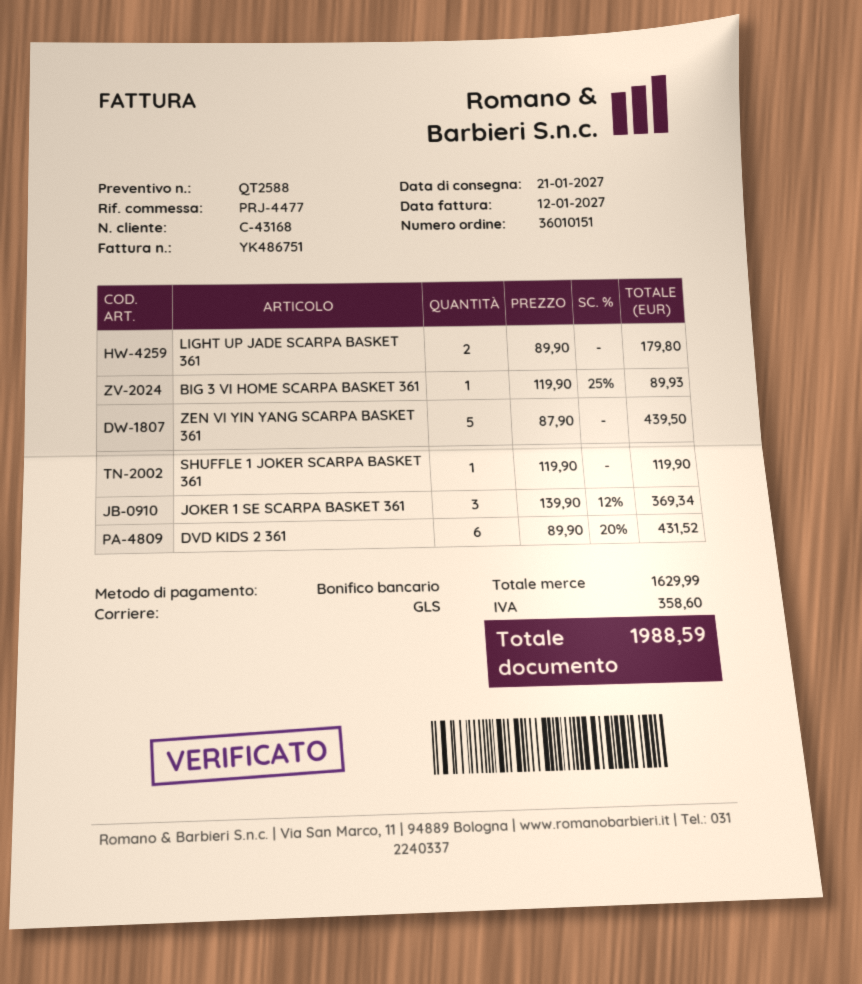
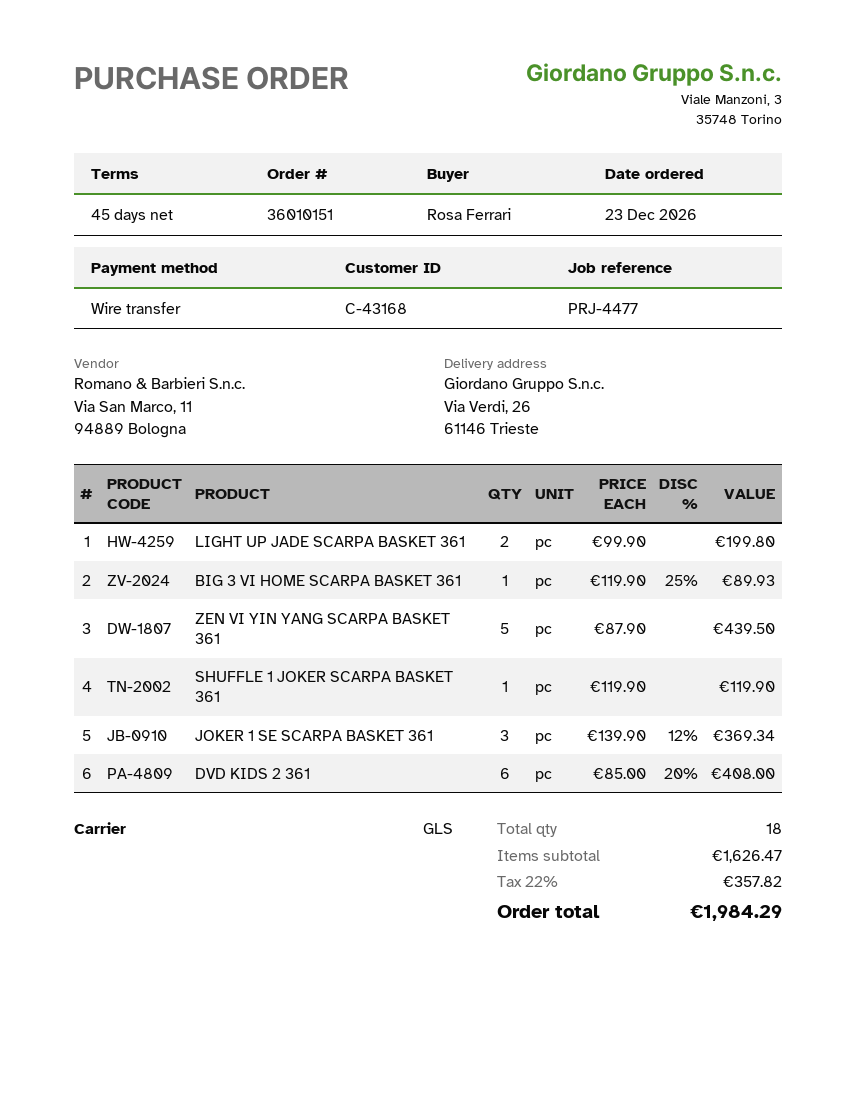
LIGHT UP JADE SCARPA BASKET 361: 2 x 89.90 = 179.80 -> 2 x 99.90 = 199.80
DVD KIDS 2 361: 6 x 89.90 - 20% = 431.52 -> 6 x 85.00 - 20% = 408.00
subtotal: 1629.99 -> 1626.47
tax: 358.60 -> 357.82
total: 1988.59 -> 1984.29

